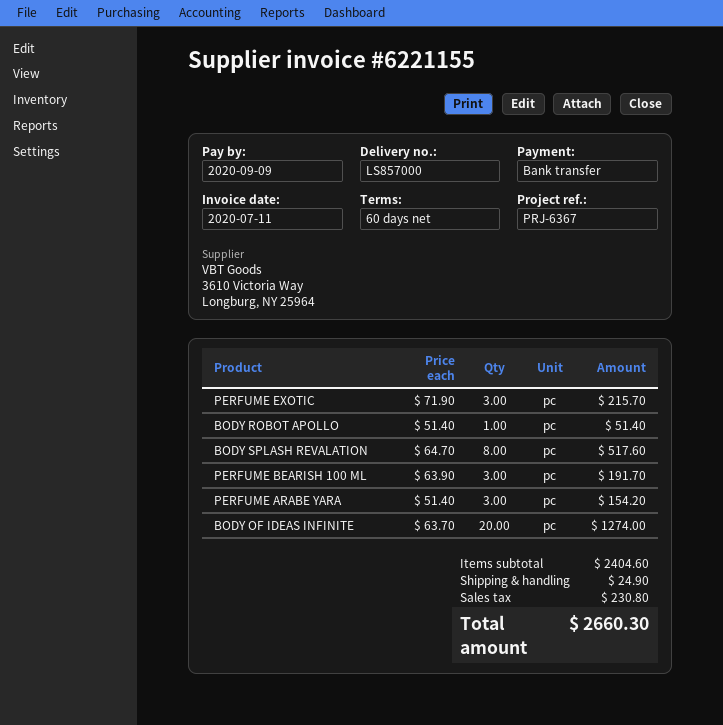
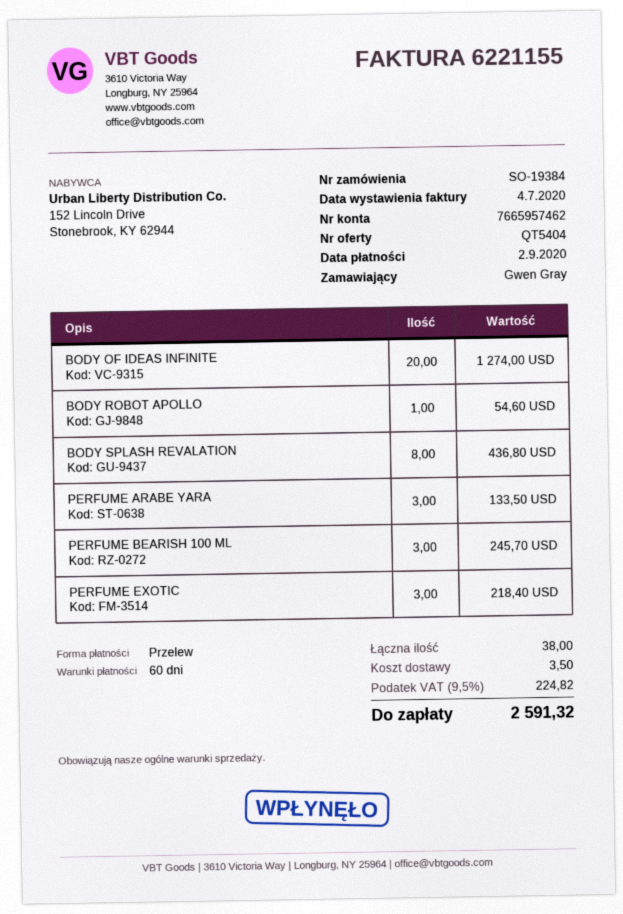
invoice date: 2020-07-11 -> 2020-07-04
due date: 2020-09-09 -> 2020-09-02
PERFUME EXOTIC: 3 for 215.70 -> 3 for 218.40
BODY ROBOT APOLLO: 1 for 51.40 -> 1 for 54.60
BODY SPLASH REVALATION: 8 for 517.60 -> 8 for 436.80
PERFUME BEARISH 100 ML: 3 for 191.70 -> 3 for 245.70
PERFUME ARABE YARA: 3 for 154.20 -> 3 for 133.50
shipping: 24.90 -> 3.50
tax: 230.80 -> 224.82
total: 2660.30 -> 2591.32

